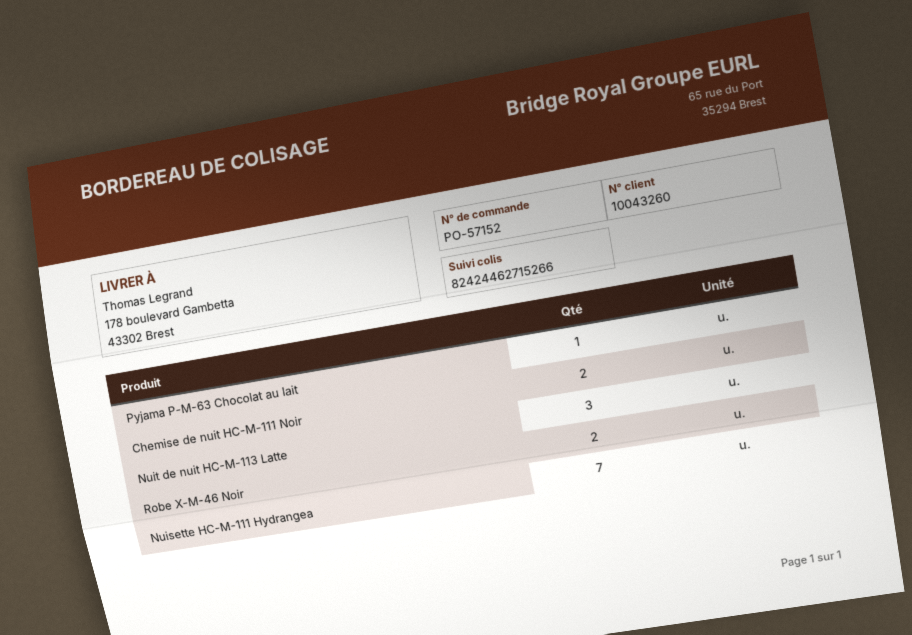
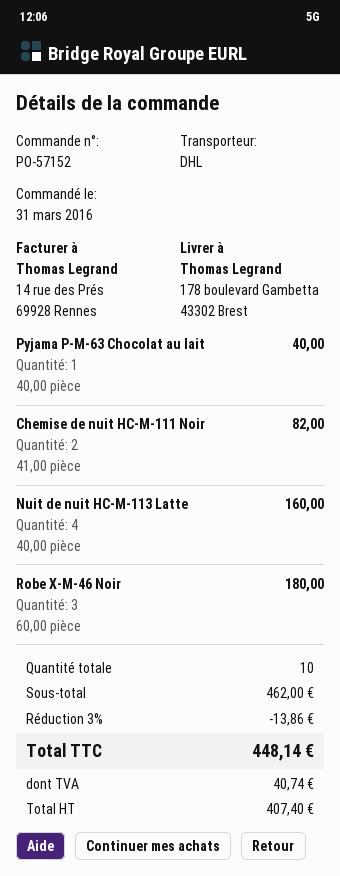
Nuit de nuit HC-M-113 Latte: 3 -> 4
Robe X-M-46 Noir: 2 -> 3
Nuisette HC-M-111 Hydrangea: 7 -> none

